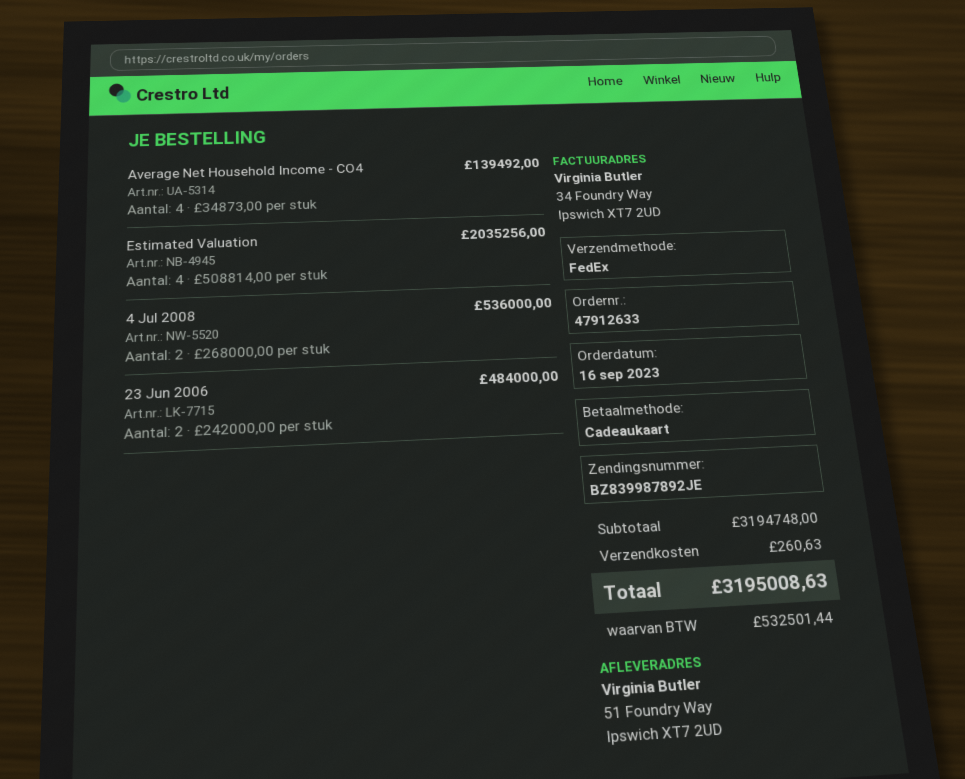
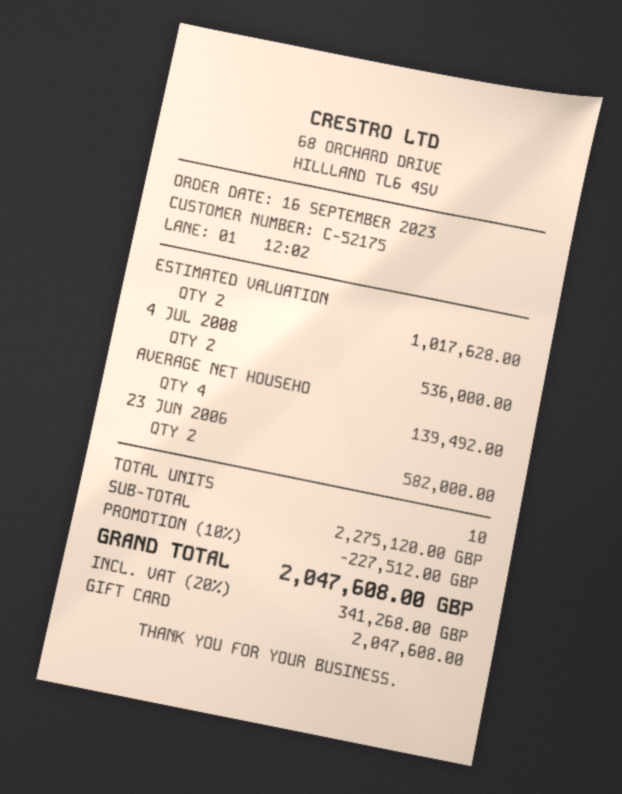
Estimated Valuation: 4 for 2035256.00 -> 2 for 1017628.00
23 Jun 2006: 2 for 484000.00 -> 2 for 582000.00
subtotal: 3194748.00 -> 2275120.00
discount: none -> 10% = 227512.00
shipping: 260.63 -> none
tax: 532501.44 -> 341268.00
total: 3195008.63 -> 2047608.00

